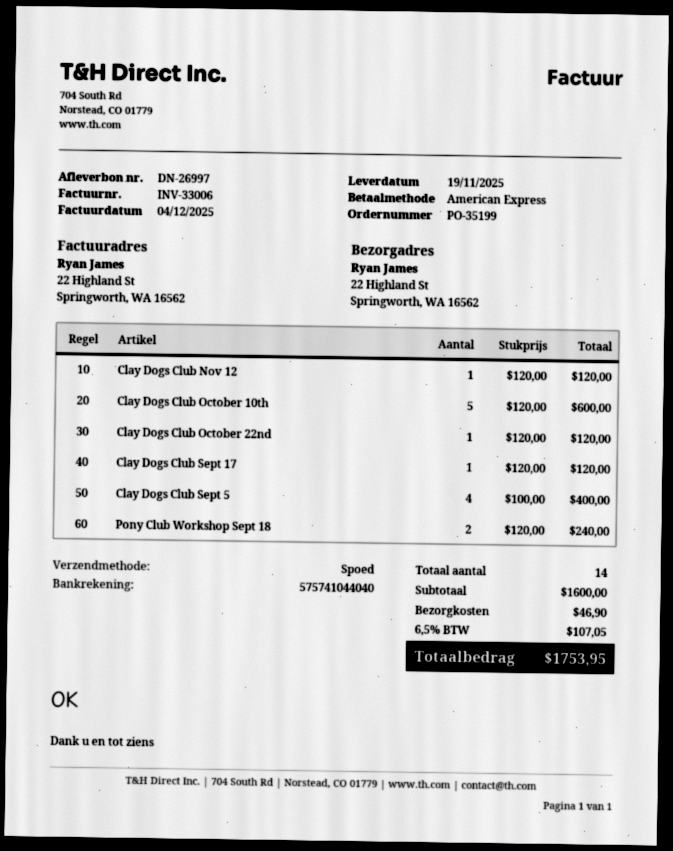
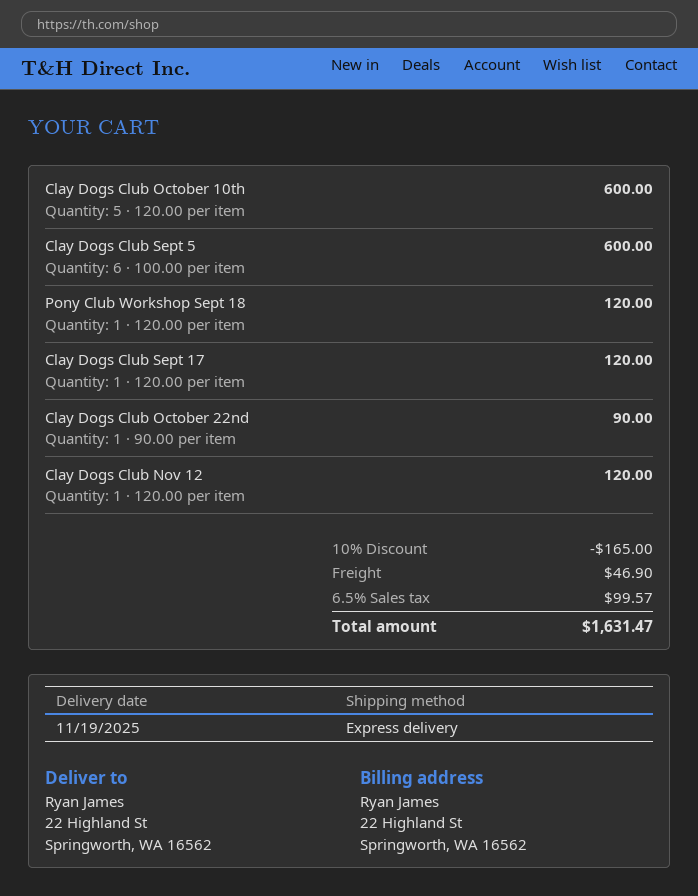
Clay Dogs Club October 22nd: 1 x 120.00 = 120.00 -> 1 x 90.00 = 90.00
Clay Dogs Club Sept 5: 4 x 100.00 = 400.00 -> 6 x 100.00 = 600.00
Pony Club Workshop Sept 18: 2 x 120.00 = 240.00 -> 1 x 120.00 = 120.00
discount: none -> 10% = 165.00
tax: 6.5% = 107.05 -> 6.5% = 99.57
total: 1753.95 -> 1631.47

